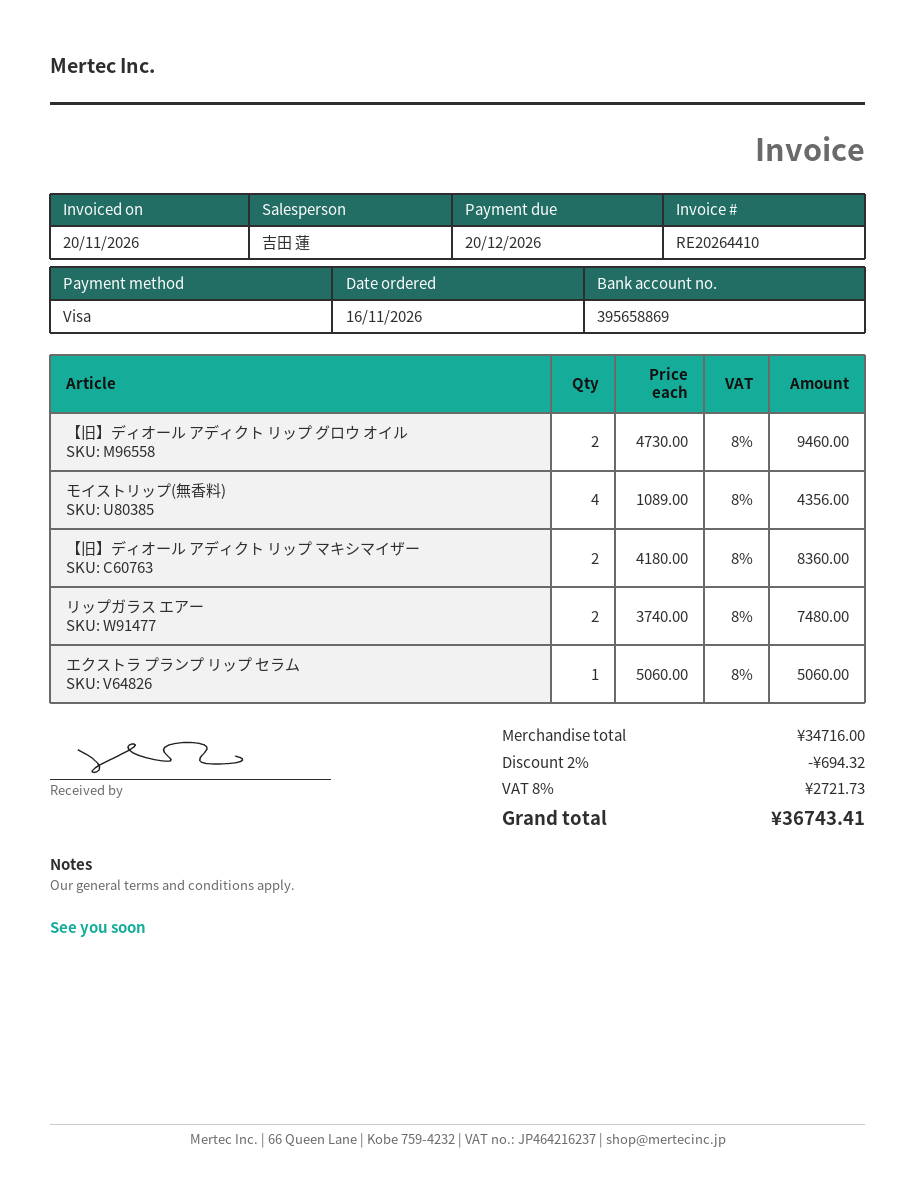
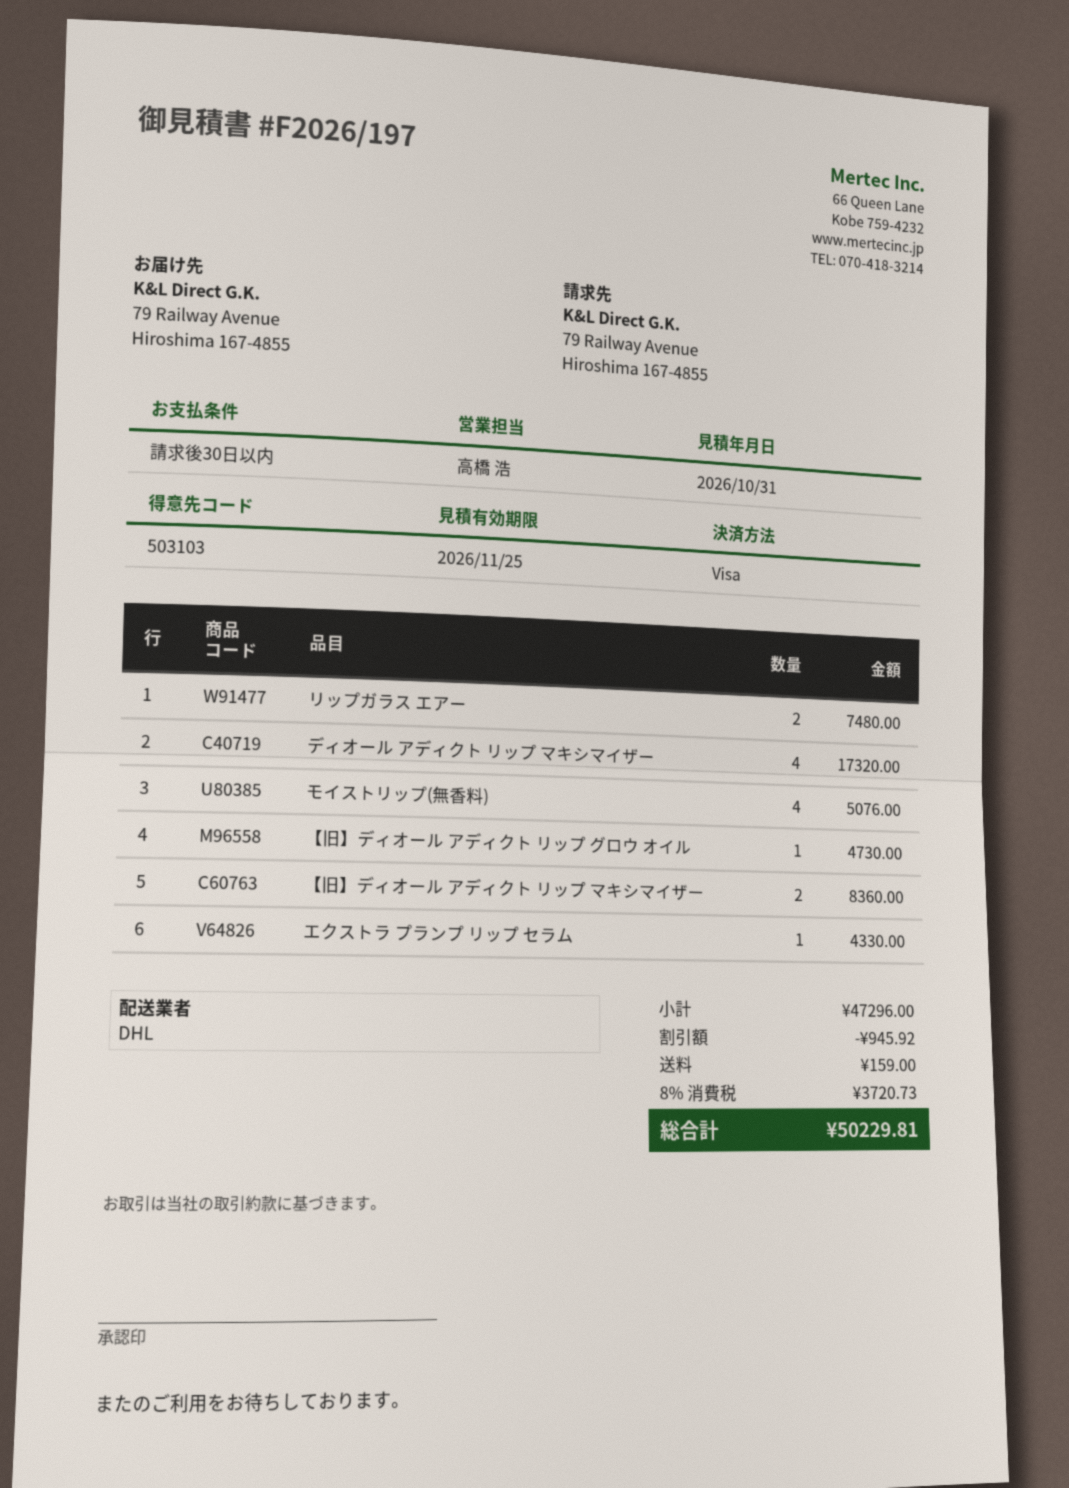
sales rep: 吉田 蓮 -> 高橋 浩
【旧】ディオール アディクト リップ グロウ オイル: 2 for 9460.00 -> 1 for 4730.00
モイストリップ(無香料): 4 for 4356.00 -> 4 for 5076.00
エクストラ プランプ リップ セラム: 1 for 5060.00 -> 1 for 4330.00
ディオール アディクト リップ マキシマイザー: none -> 4 for 17320.00
subtotal: 34716.00 -> 47296.00
discount: 694.32 -> 945.92
shipping: none -> 159.00
tax: 8% = 2721.73 -> 8% = 3720.73
total: 36743.41 -> 50229.81

